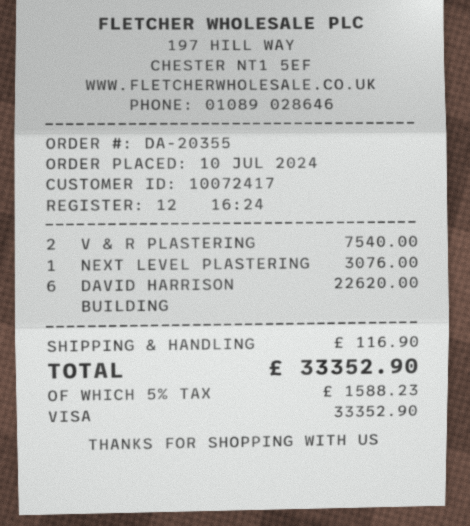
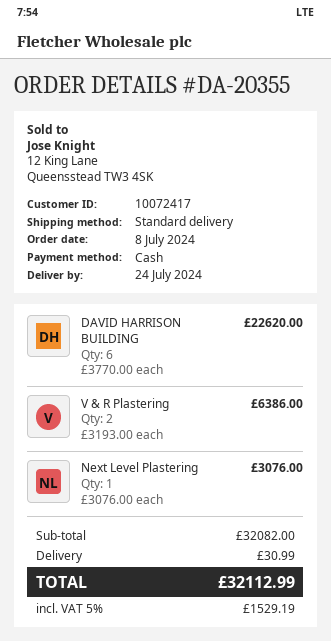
order date: 2024-07-10 -> 2024-07-08
payment method: Visa -> cash
V & R PLASTERING: 2 for 7540.00 -> 2 for 6386.00
shipping: 116.90 -> 30.99
tax: 5% = 1588.23 -> 5% = 1529.19
total: 33352.90 -> 32112.99

